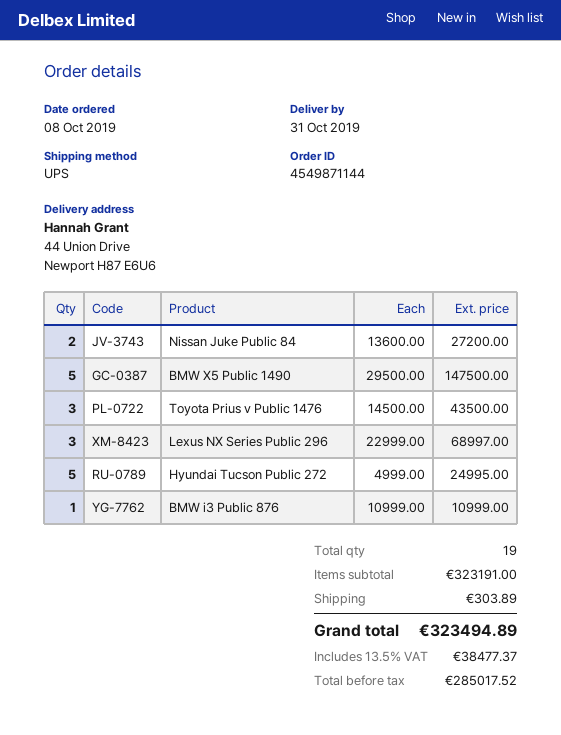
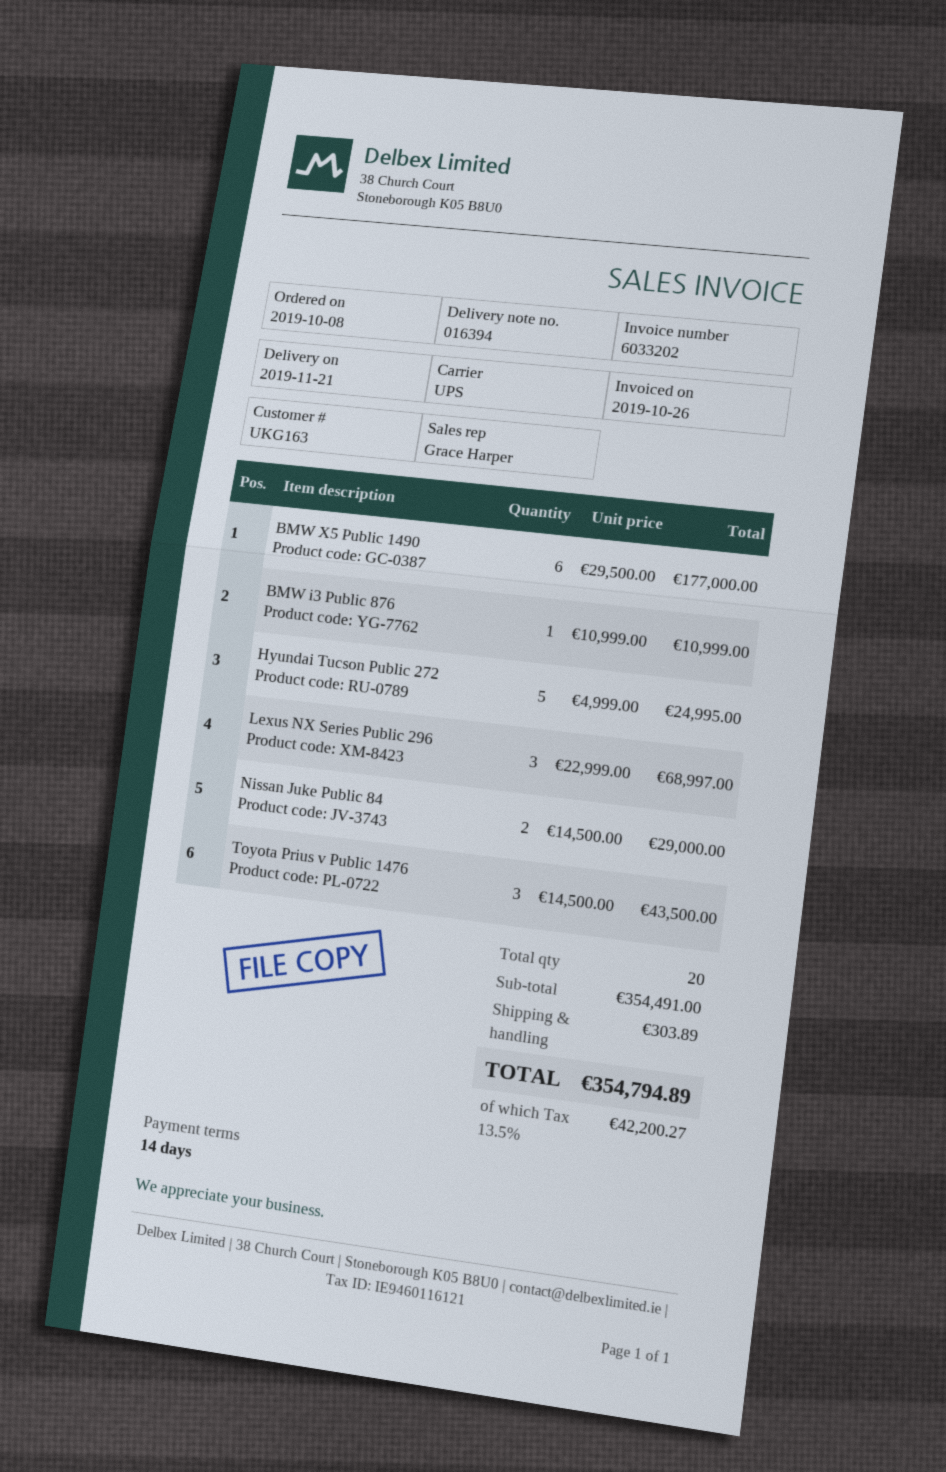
delivery date: 2019-10-31 -> 2019-11-21
Nissan Juke Public 84: 2 x 13600.00 = 27200.00 -> 2 x 14500.00 = 29000.00
BMW X5 Public 1490: 5 x 29500.00 = 147500.00 -> 6 x 29500.00 = 177000.00
total quantity: 19 -> 20
subtotal: 323191.00 -> 354491.00
tax: 13.5% = 38477.37 -> 13.5% = 42200.27
total: 323494.89 -> 354794.89

